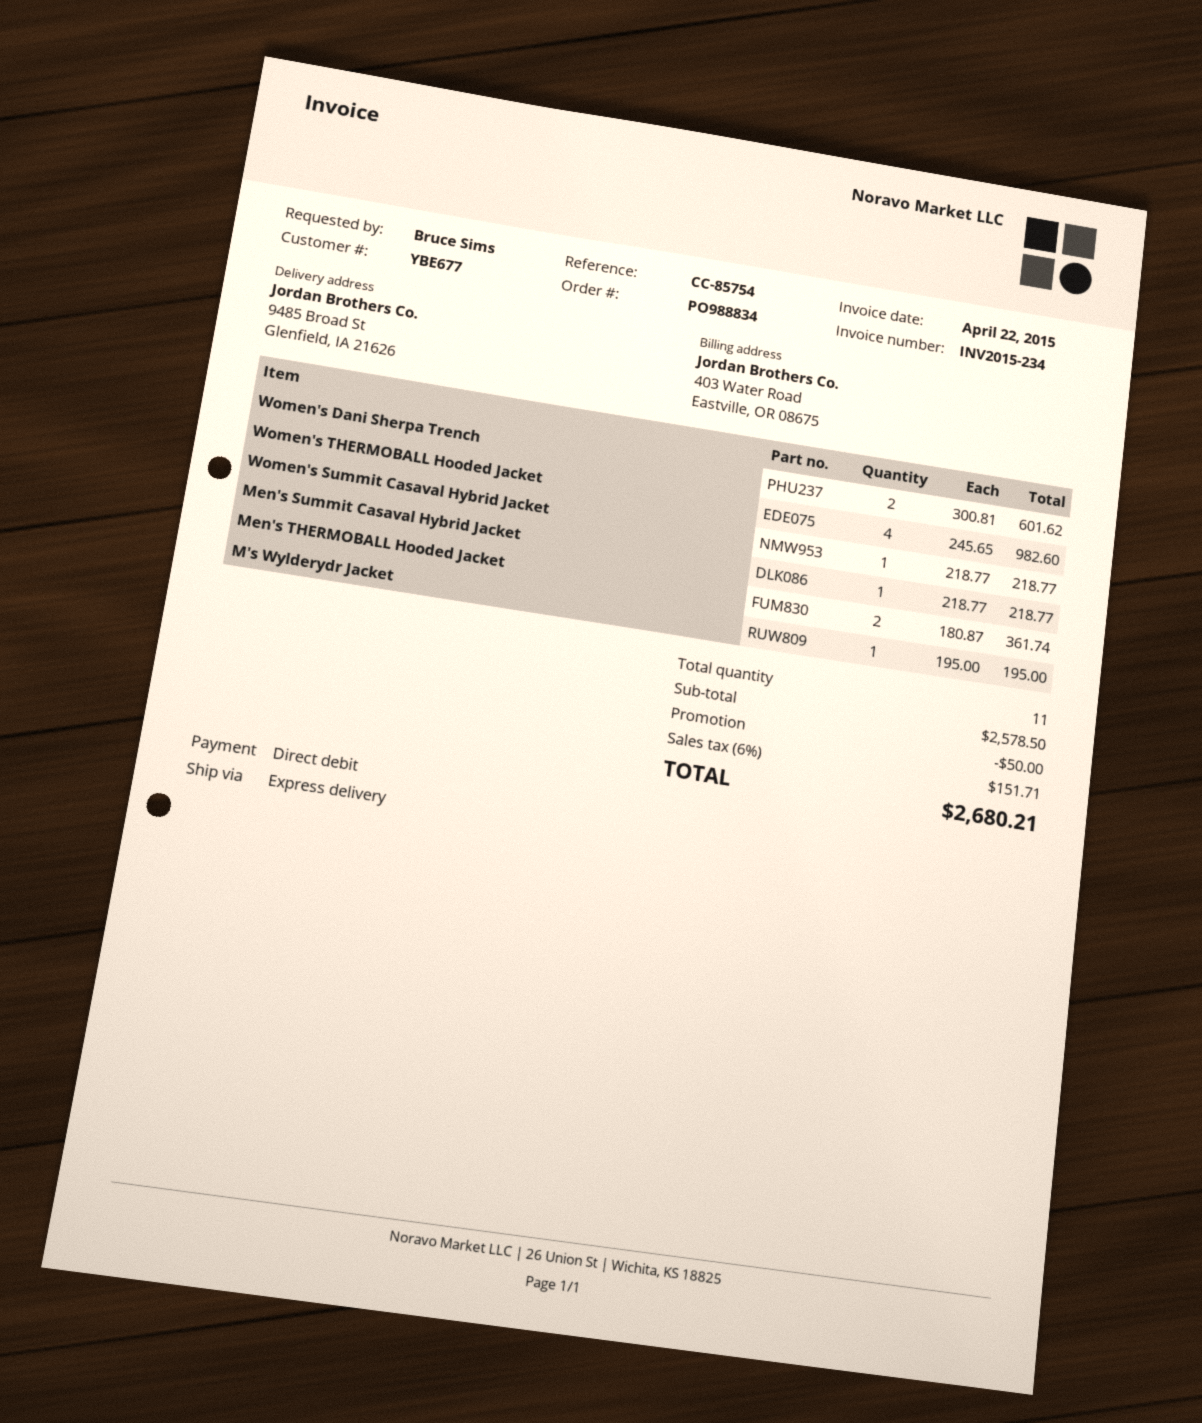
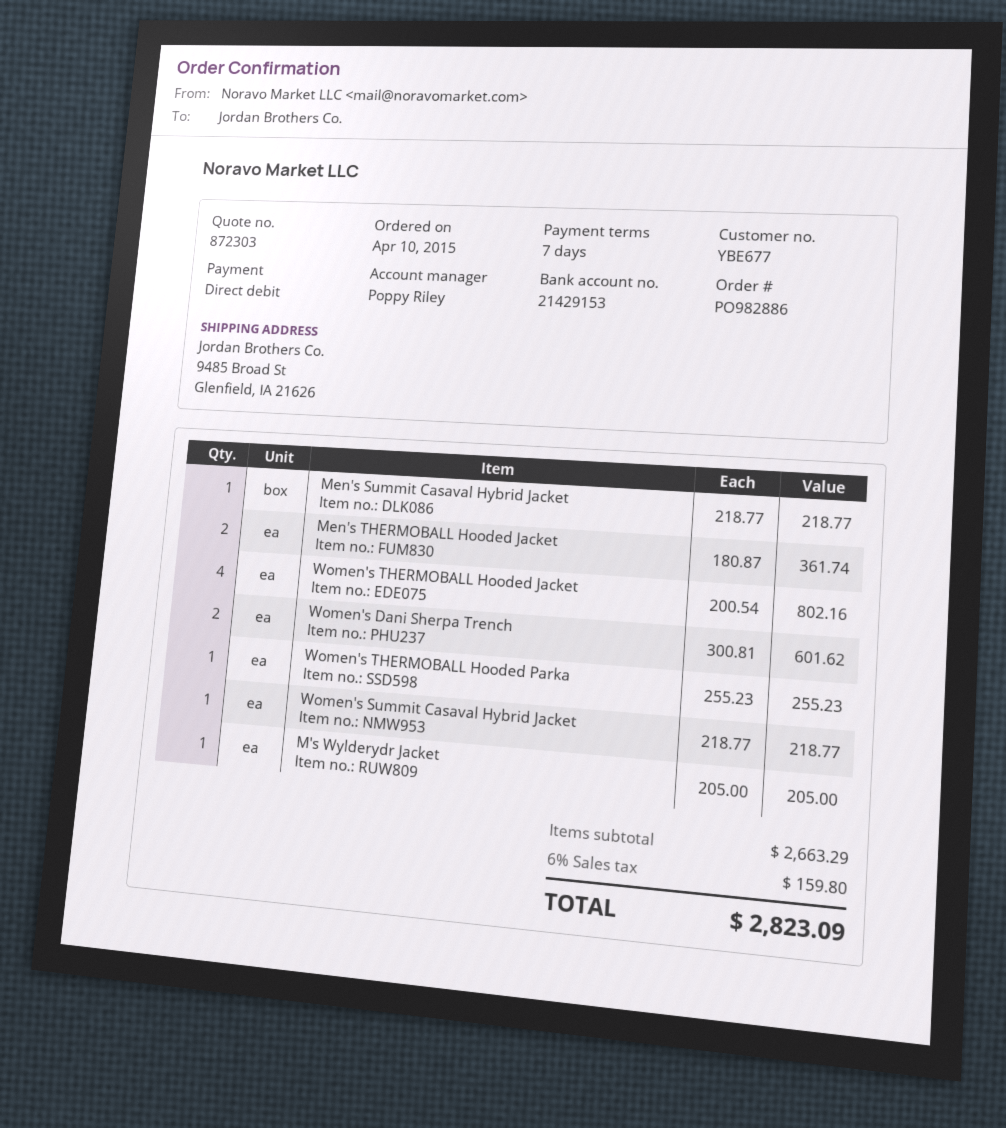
order number: PO988834 -> PO982886
Women's THERMOBALL Hooded Jacket: 4 x 245.65 = 982.60 -> 4 x 200.54 = 802.16
M's Wylderydr Jacket: 1 x 195.00 = 195.00 -> 1 x 205.00 = 205.00
Women's THERMOBALL Hooded Parka: none -> 1 x 255.23 = 255.23
subtotal: 2578.50 -> 2663.29
discount: 50.00 -> none
tax: 6% = 151.71 -> 6% = 159.80
total: 2680.21 -> 2823.09

